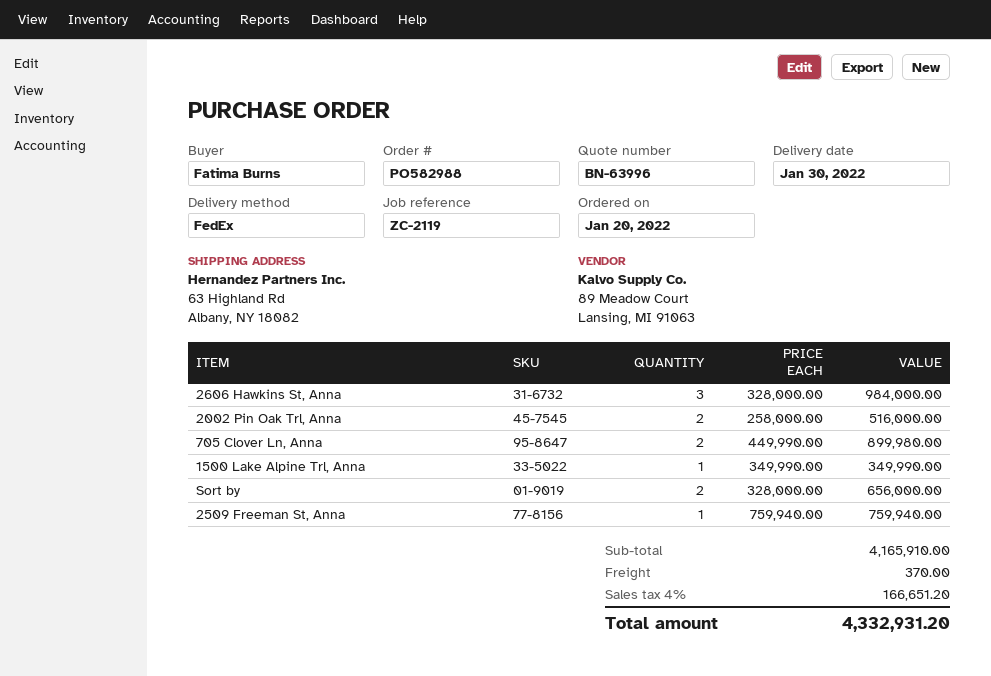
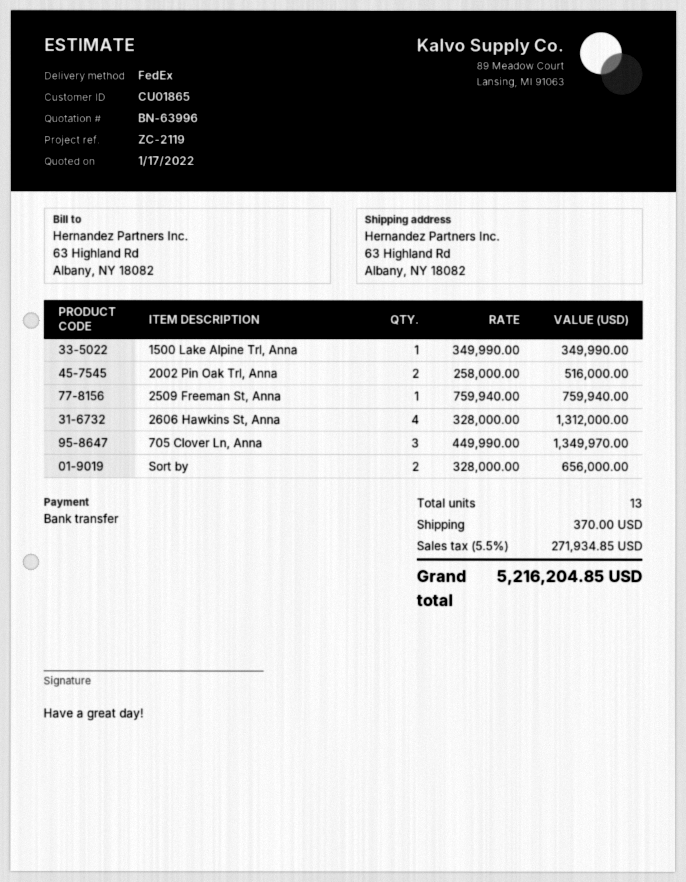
2606 Hawkins St, Anna: 3 x 328000.00 = 984000.00 -> 4 x 328000.00 = 1312000.00
705 Clover Ln, Anna: 2 x 449990.00 = 899980.00 -> 3 x 449990.00 = 1349970.00
tax: 4% = 166651.20 -> 5.5% = 271934.85
total: 4332931.20 -> 5216204.85

